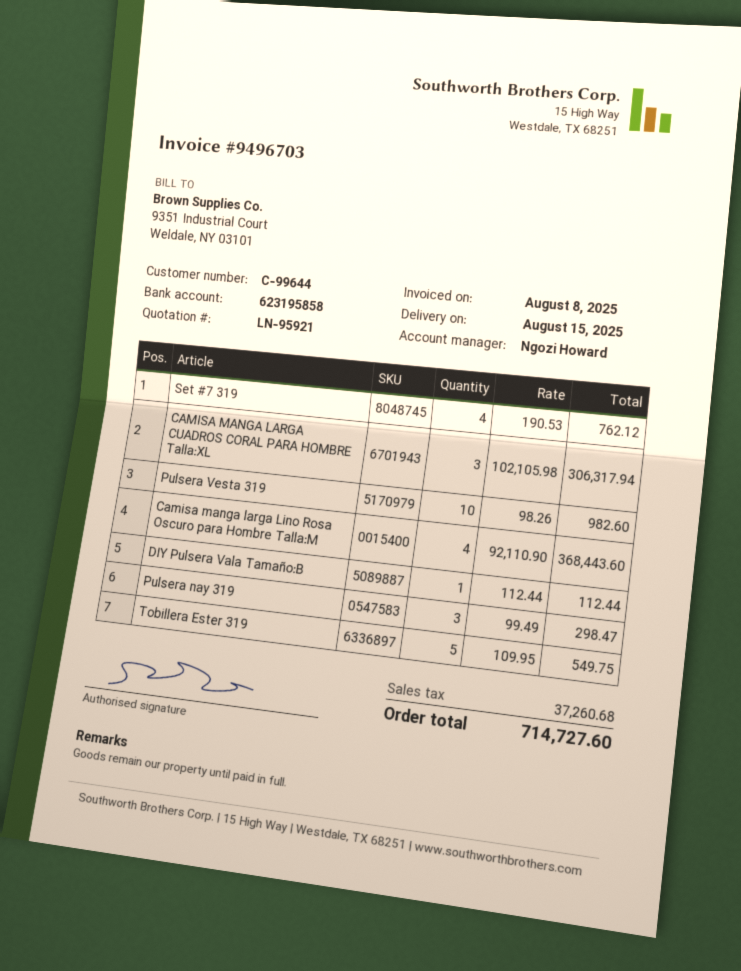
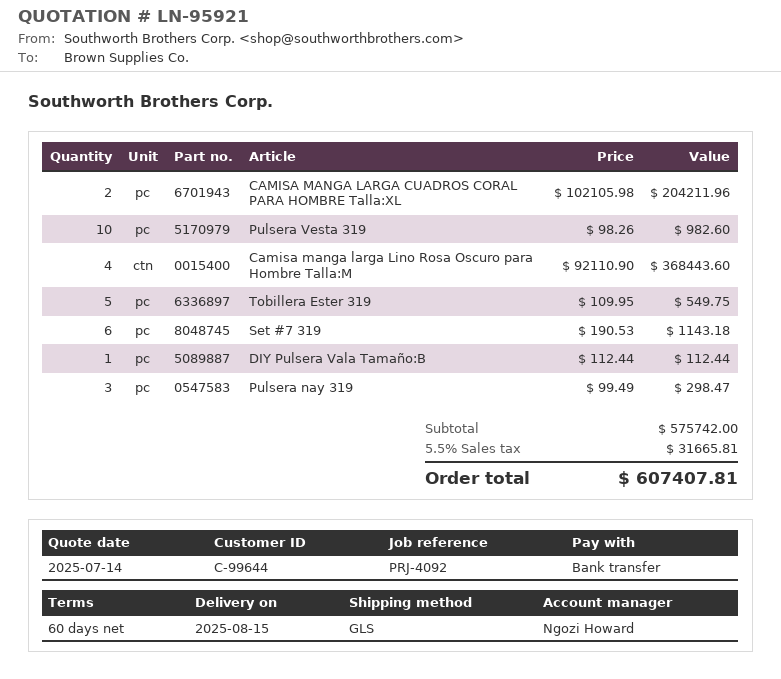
Set #7 319: 4 x 190.53 = 762.12 -> 6 x 190.53 = 1143.18
CAMISA MANGA LARGA CUADROS CORAL PARA HOMBRE Talla:XL: 3 x 102105.98 = 306317.94 -> 2 x 102105.98 = 204211.96
tax: 37260.68 -> 31665.81
total: 714727.60 -> 607407.81

